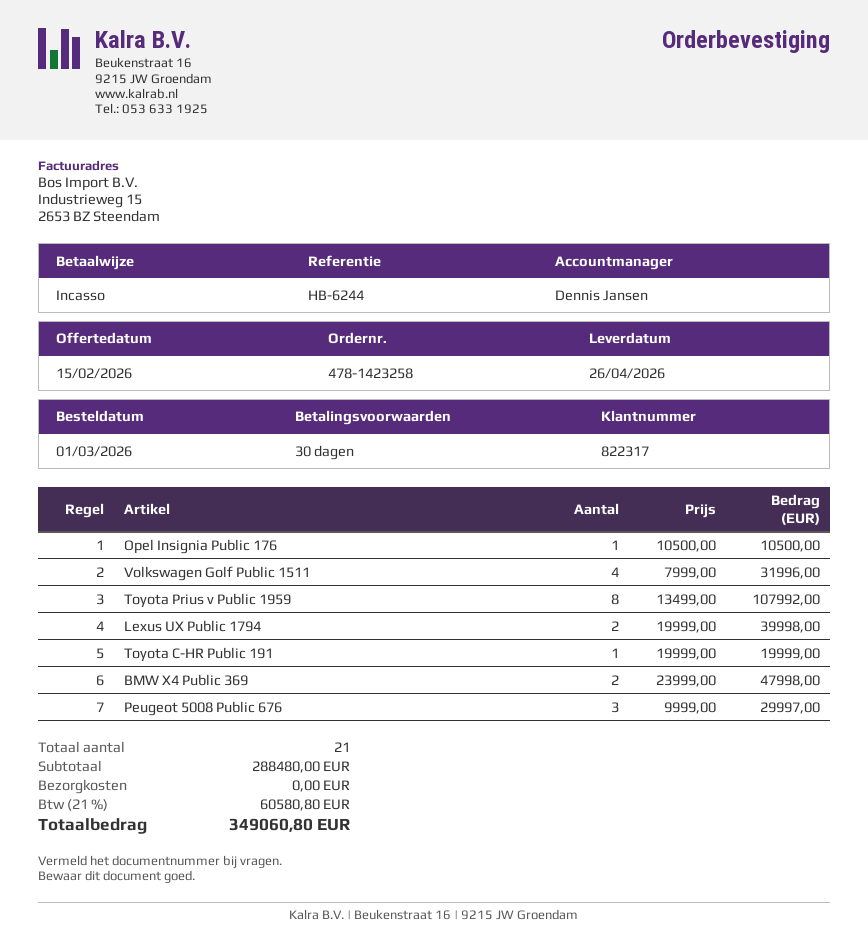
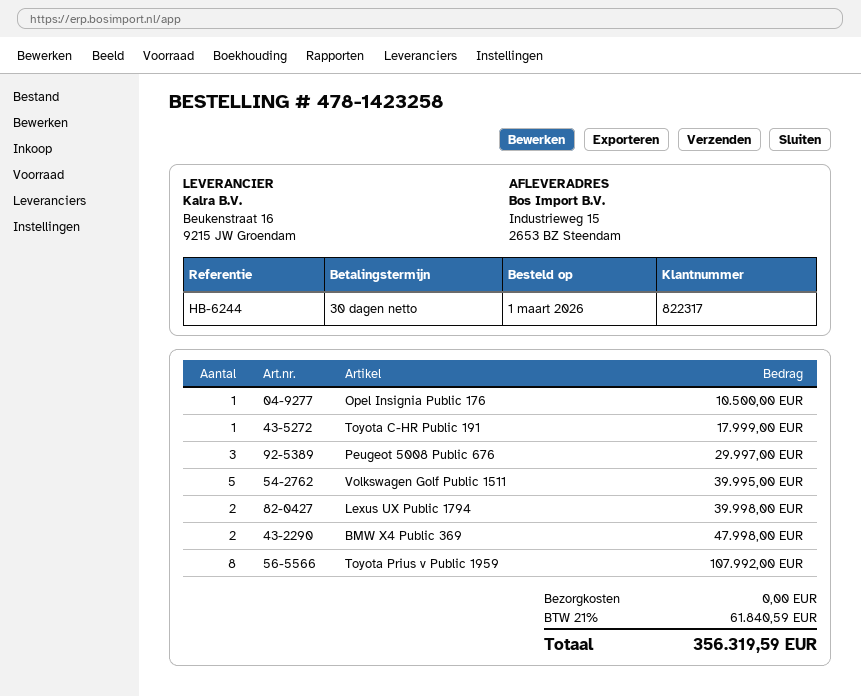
Volkswagen Golf Public 1511: 4 for 31996.00 -> 5 for 39995.00
Toyota C-HR Public 191: 1 for 19999.00 -> 1 for 17999.00
tax: 21% = 60580.80 -> 21% = 61840.59
total: 349060.80 -> 356319.59

